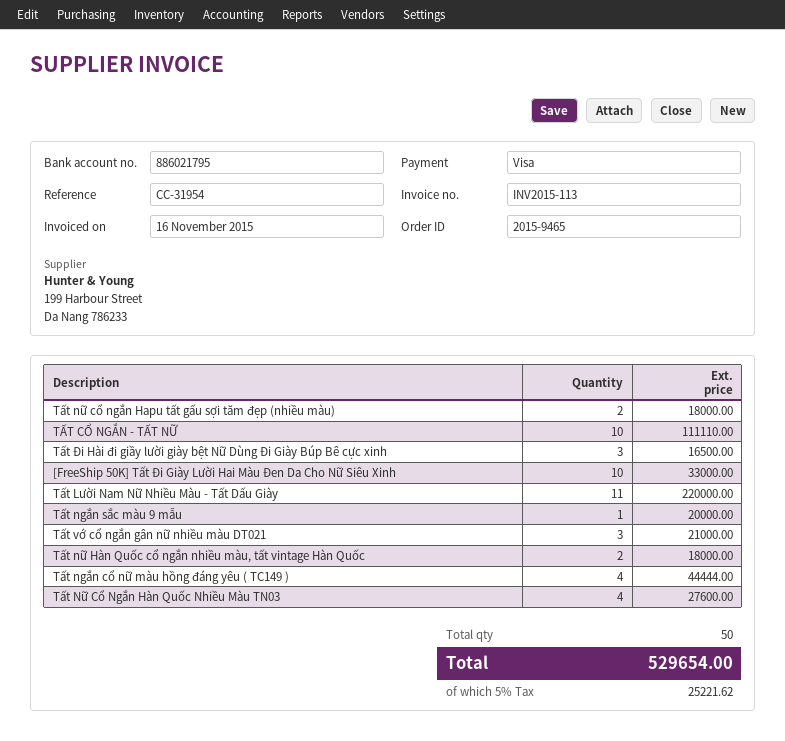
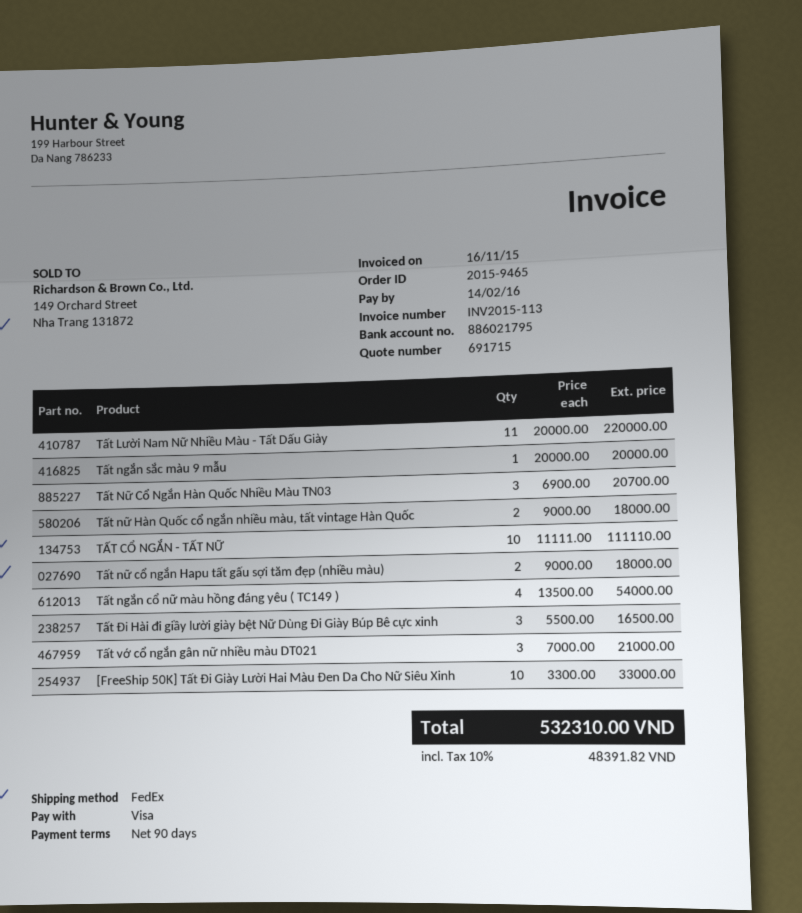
Tất ngắn cổ nữ màu hồng đáng yêu ( TC149 ): 4 for 44444.00 -> 4 for 54000.00
Tất Nữ Cổ Ngắn Hàn Quốc Nhiều Màu TN03: 4 for 27600.00 -> 3 for 20700.00
tax: 5% = 25221.62 -> 10% = 48391.82
total: 529654.00 -> 532310.00

